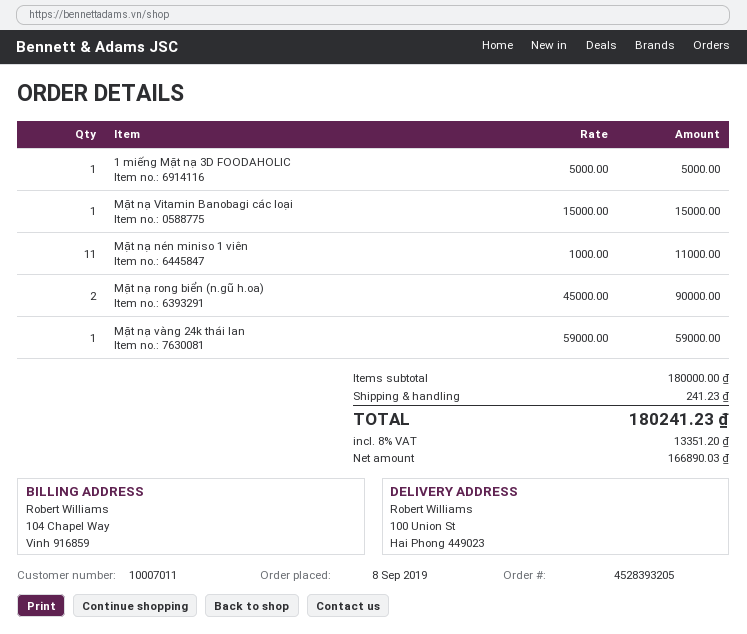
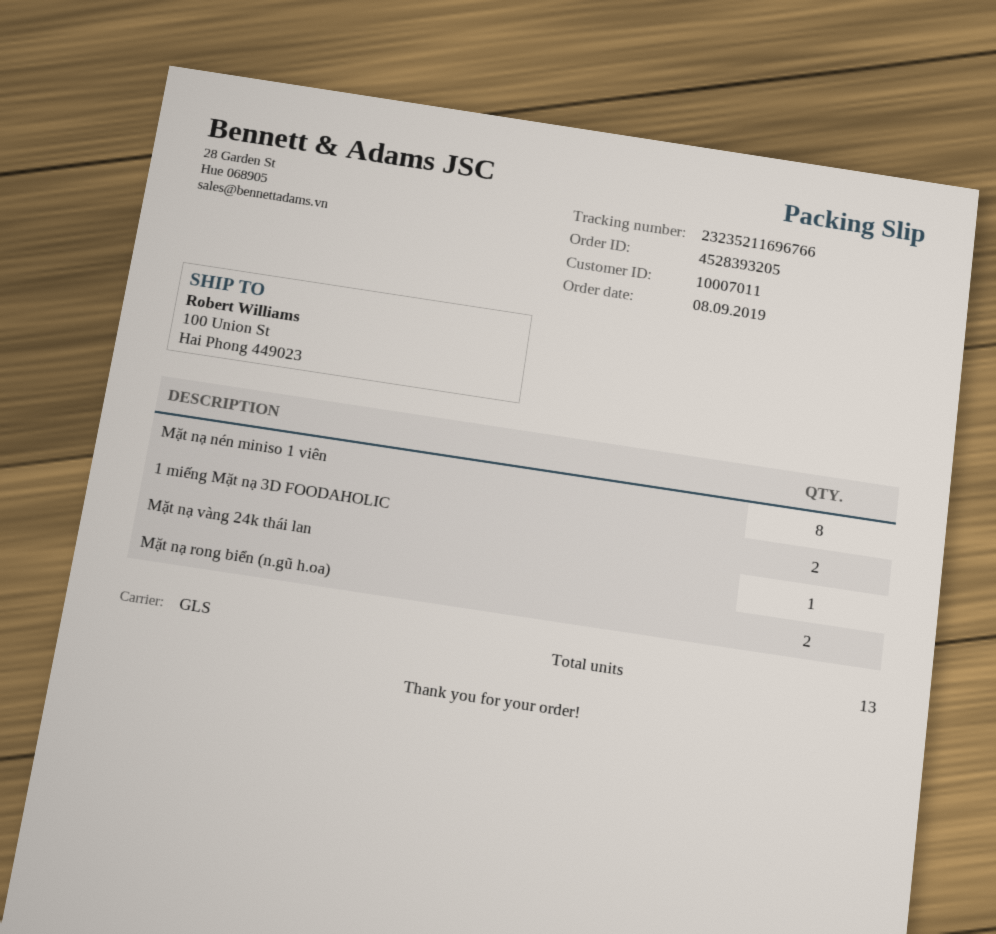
1 miếng Mặt nạ 3D FOODAHOLIC: 1 -> 2
Mặt nạ Vitamin Banobagi các loại: 1 -> none
Mặt nạ nén miniso 1 viên: 11 -> 8

